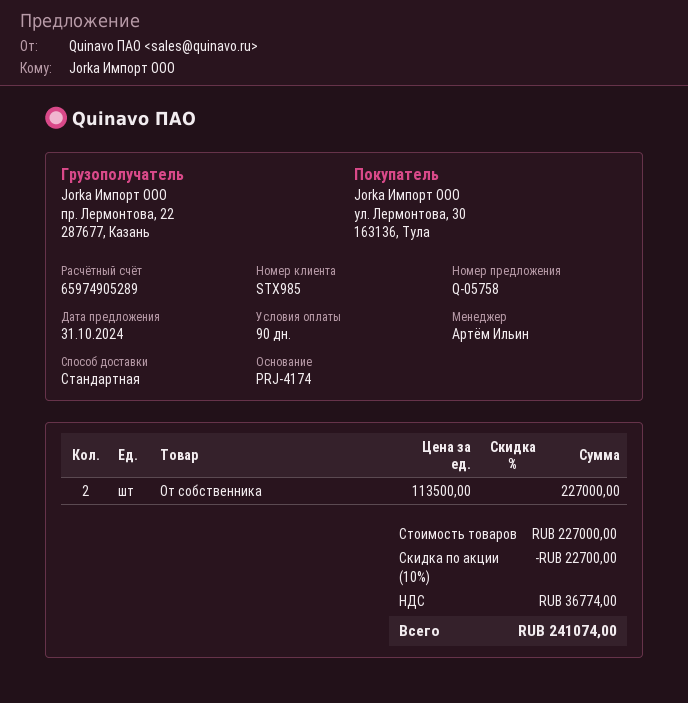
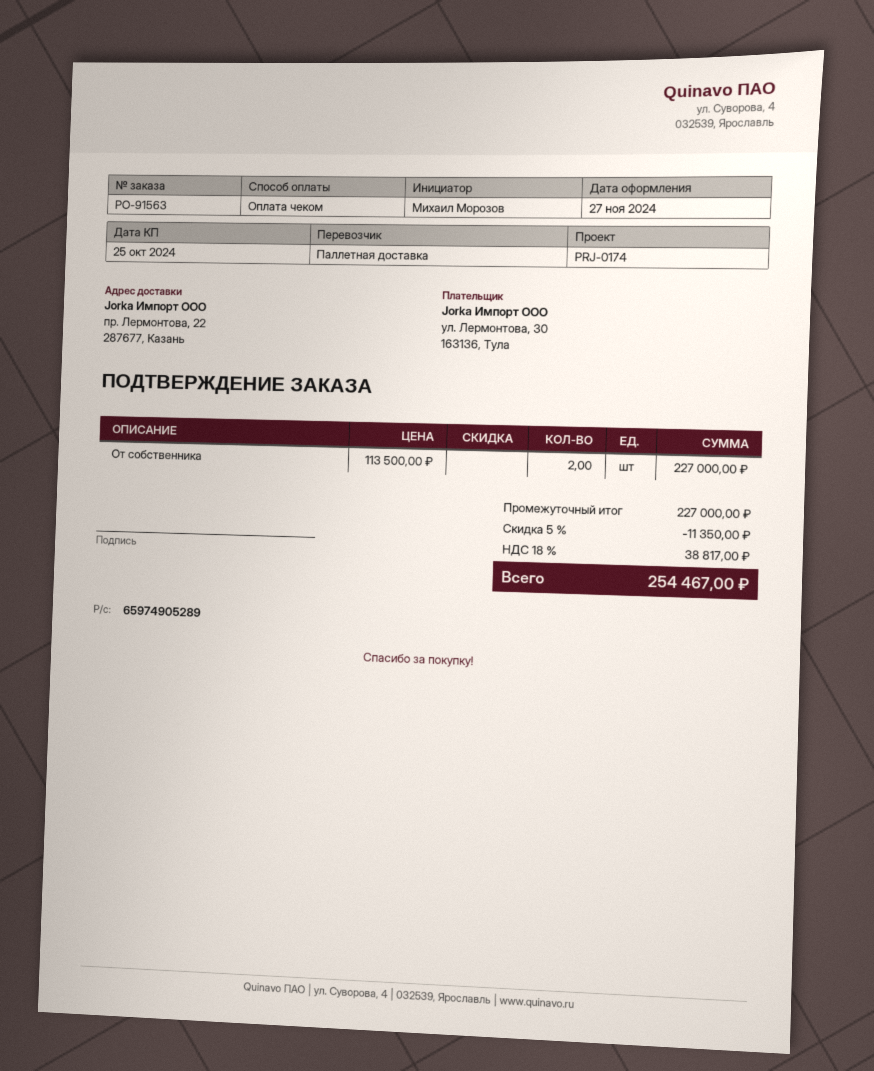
quote date: 2024-10-31 -> 2024-10-25
reference: PRJ-4174 -> PRJ-0174
shipping method: standard -> pallet freight
discount: 10% = 22700.00 -> 5% = 11350.00
tax: 36774.00 -> 38817.00
total: 241074.00 -> 254467.00

